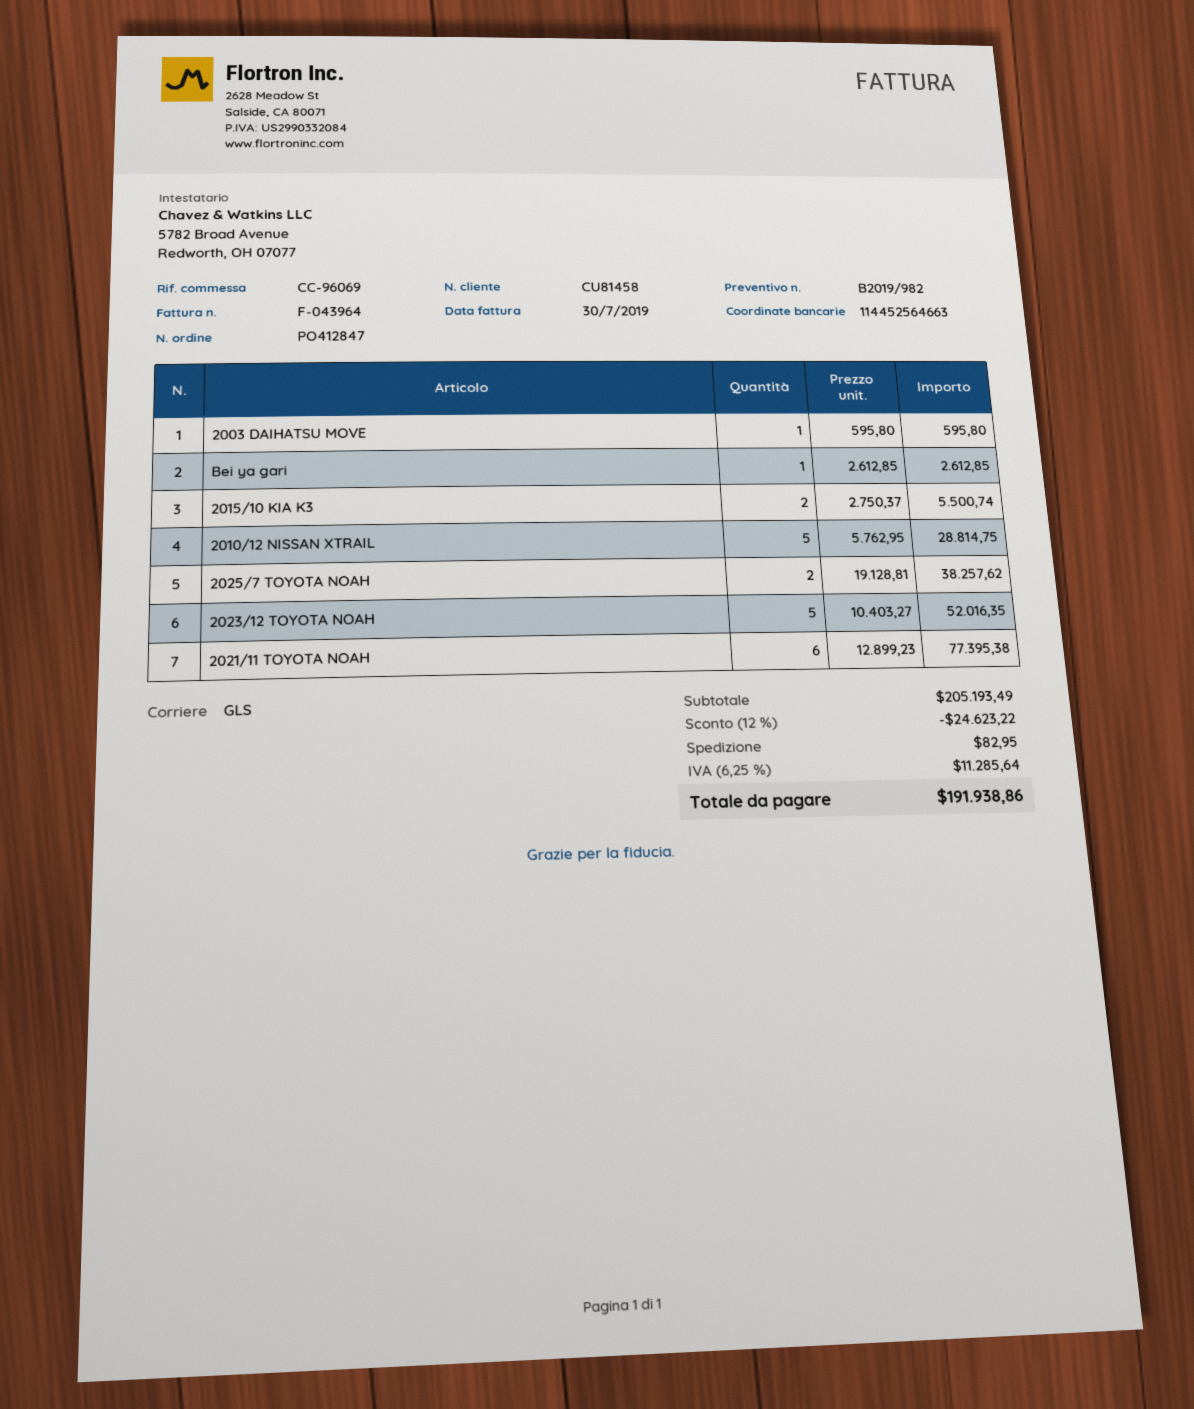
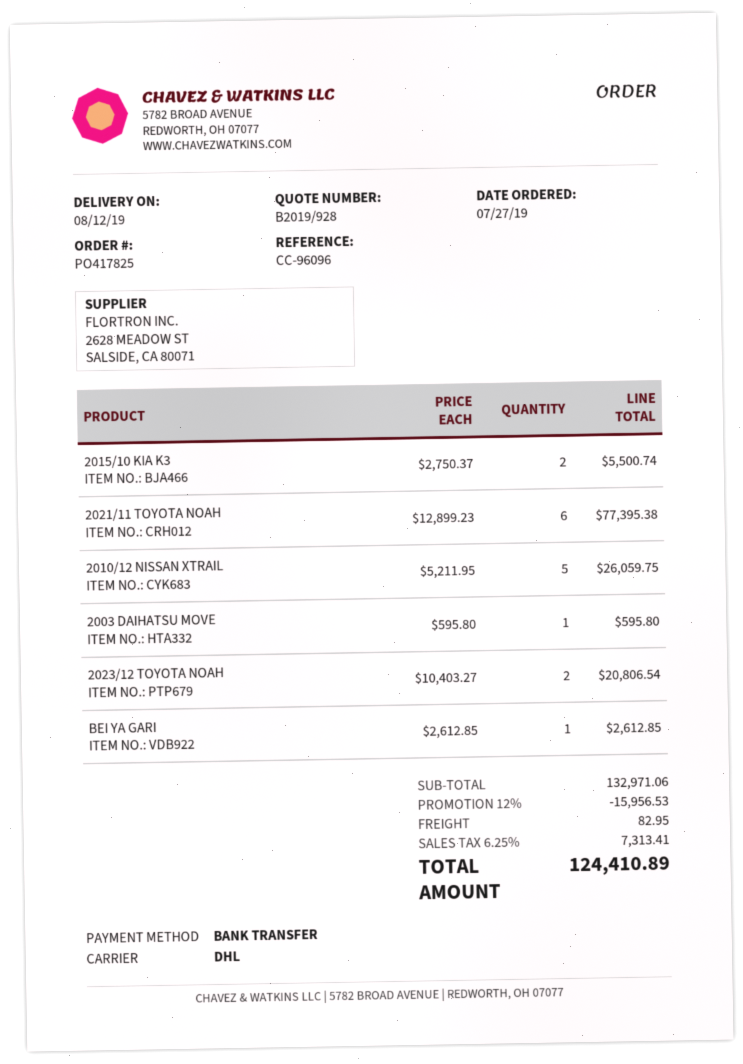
quote number: B2019/982 -> B2019/928
order number: PO412847 -> PO417825
reference: CC-96069 -> CC-96096
shipping method: GLS -> DHL
2010/12 NISSAN XTRAIL: 5 x 5762.95 = 28814.75 -> 5 x 5211.95 = 26059.75
2025/7 TOYOTA NOAH: 2 x 19128.81 = 38257.62 -> none
2023/12 TOYOTA NOAH: 5 x 10403.27 = 52016.35 -> 2 x 10403.27 = 20806.54
subtotal: 205193.49 -> 132971.06
discount: 12% = 24623.22 -> 12% = 15956.53
tax: 6.25% = 11285.64 -> 6.25% = 7313.41
total: 191938.86 -> 124410.89

